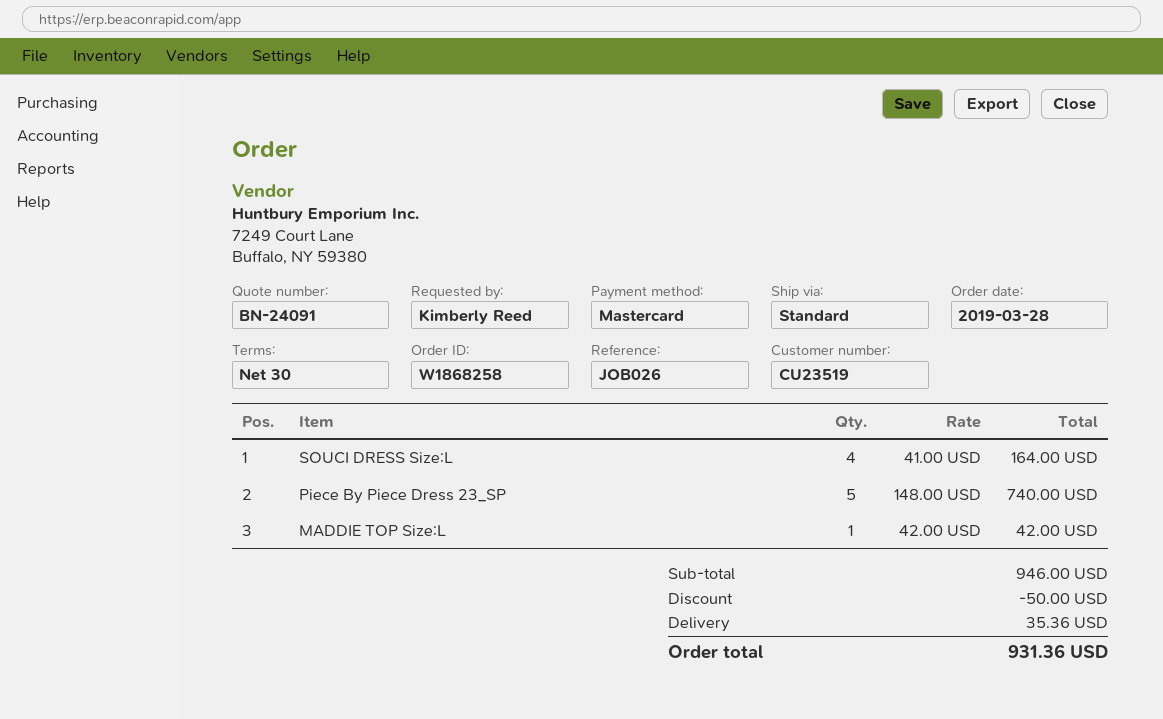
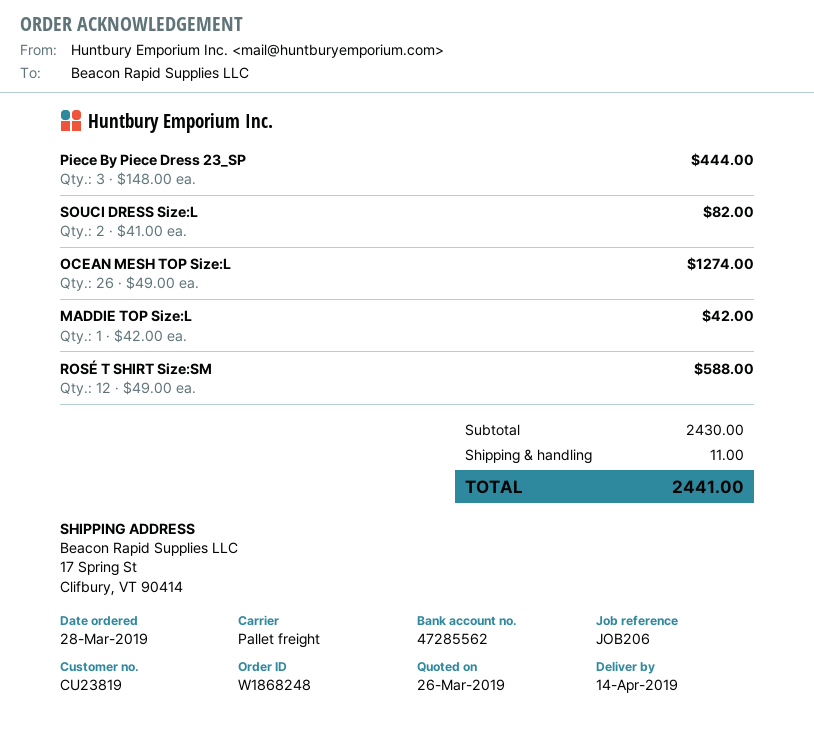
order number: W1868258 -> W1868248
customer number: CU23519 -> CU23819
reference: JOB026 -> JOB206
shipping method: standard -> pallet freight
SOUCI DRESS Size:L: 4 x 41.00 = 164.00 -> 2 x 41.00 = 82.00
Piece By Piece Dress 23_SP: 5 x 148.00 = 740.00 -> 3 x 148.00 = 444.00
OCEAN MESH TOP Size:L: none -> 26 x 49.00 = 1274.00
ROSÉ T SHIRT Size:SM: none -> 12 x 49.00 = 588.00
subtotal: 946.00 -> 2430.00
discount: 50.00 -> none
shipping: 35.36 -> 11.00
total: 931.36 -> 2441.00

